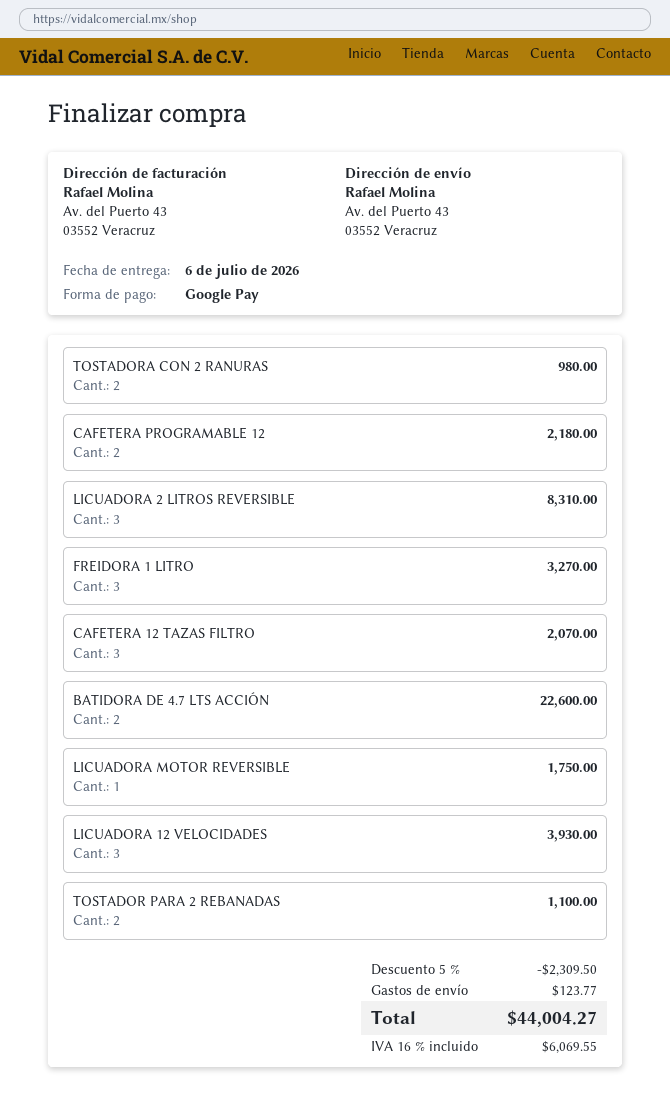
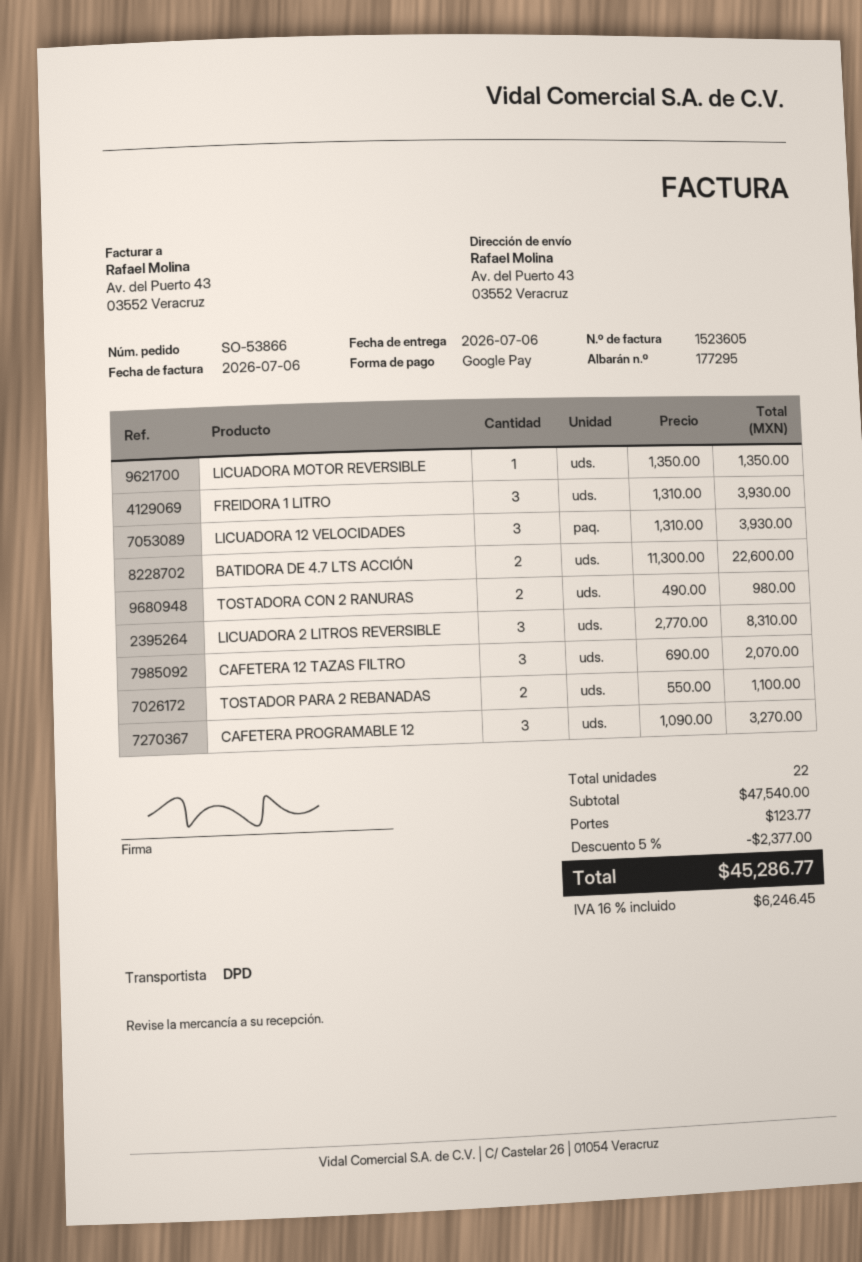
CAFETERA PROGRAMABLE 12: 2 for 2180.00 -> 3 for 3270.00
FREIDORA 1 LITRO: 3 for 3270.00 -> 3 for 3930.00
LICUADORA MOTOR REVERSIBLE: 1 for 1750.00 -> 1 for 1350.00
discount: 5% = 2309.50 -> 5% = 2377.00
tax: 16% = 6069.55 -> 16% = 6246.45
total: 44004.27 -> 45286.77

